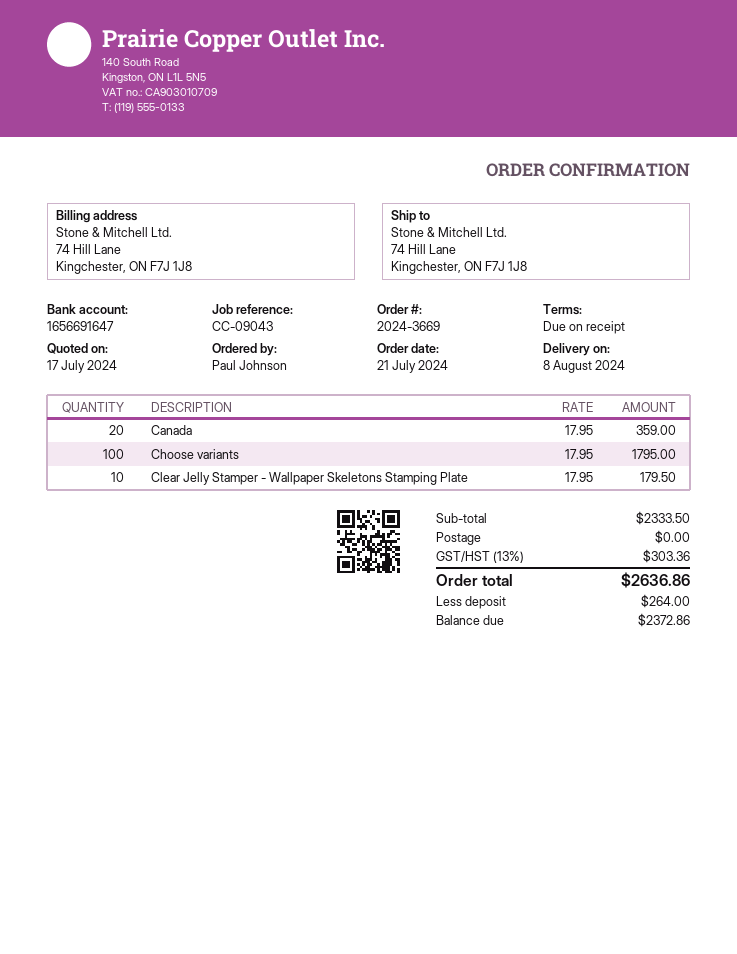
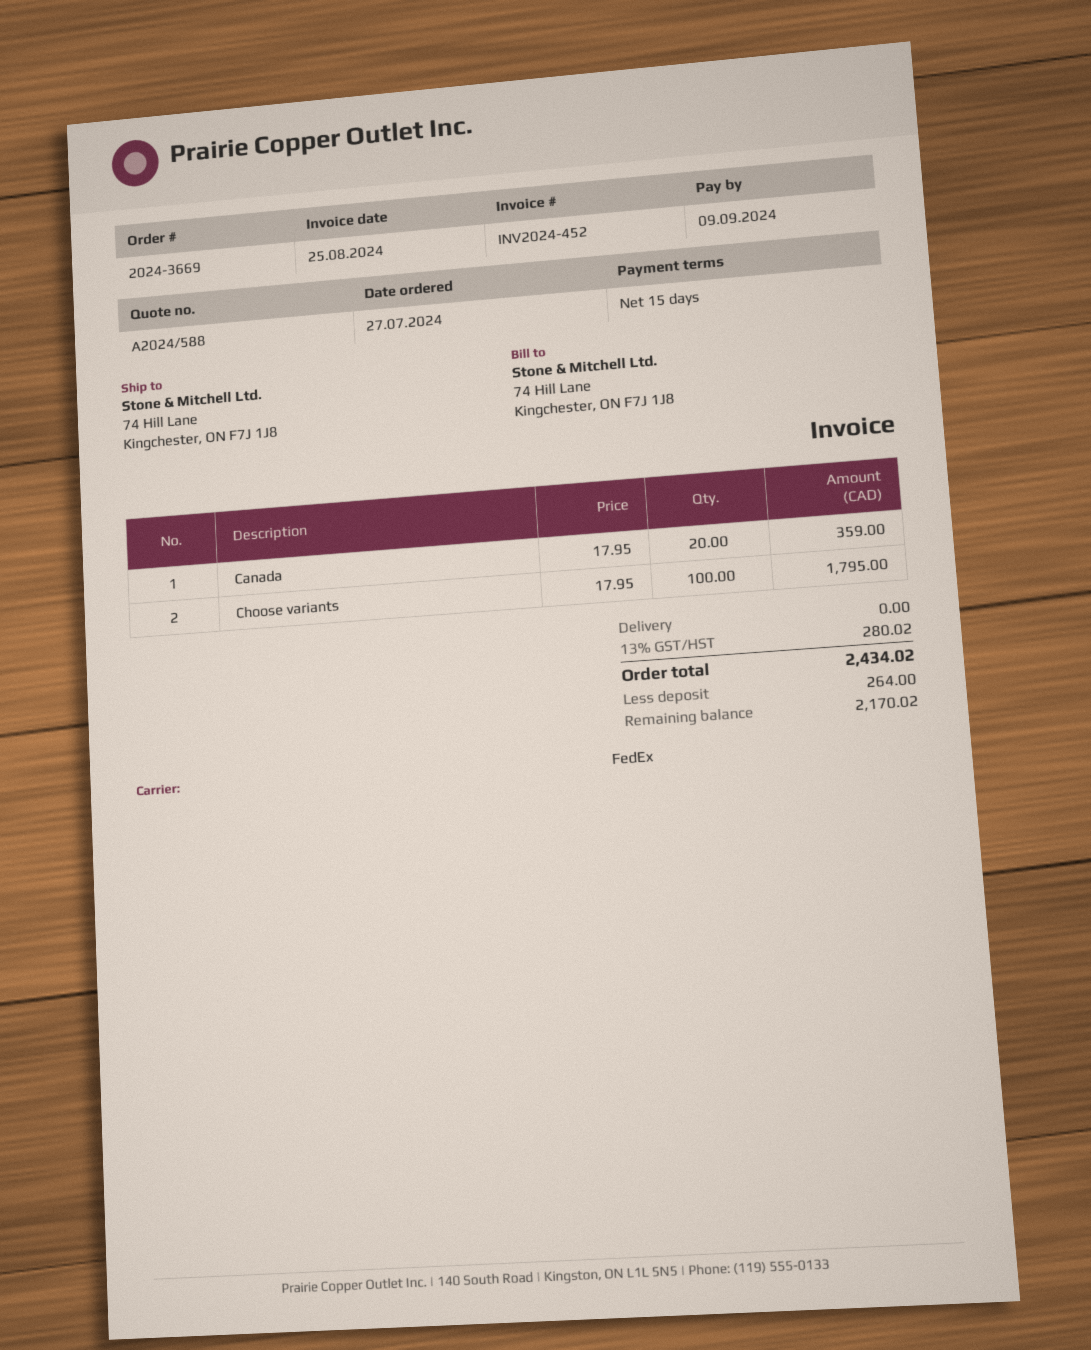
order date: 2024-07-21 -> 2024-07-27
payment terms: on receipt -> 15 days
Clear Jelly Stamper - Wallpaper Skeletons Stamping Plate: 10 x 17.95 = 179.50 -> none
tax: 13% = 303.36 -> 13% = 280.02
total: 2636.86 -> 2434.02
balance: 2372.86 -> 2170.02

